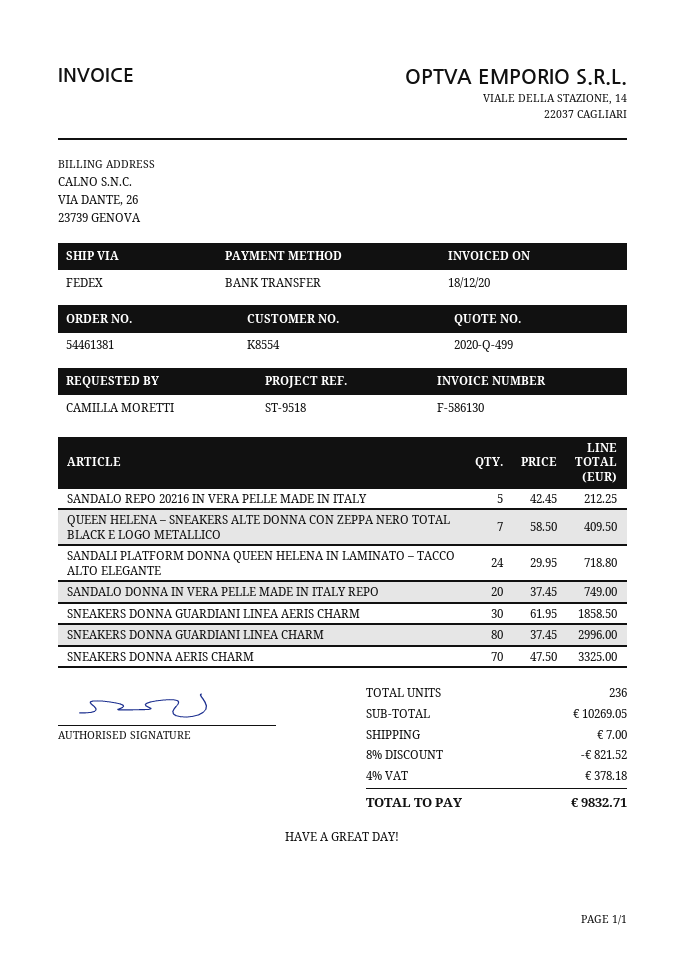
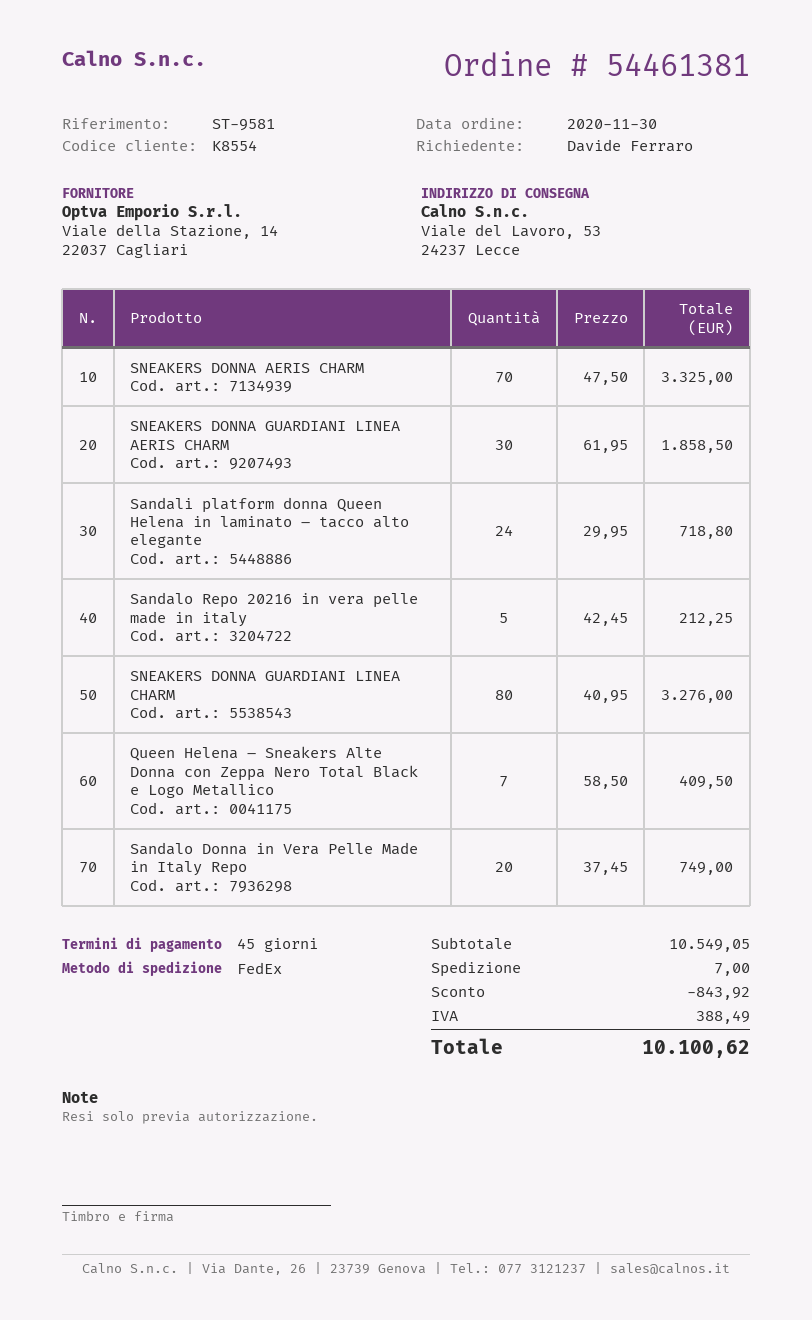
reference: ST-9518 -> ST-9581
ordered by: CAMILLA MORETTI -> Davide Ferraro
SNEAKERS DONNA GUARDIANI LINEA CHARM: 80 x 37.45 = 2996.00 -> 80 x 40.95 = 3276.00
subtotal: 10269.05 -> 10549.05
discount: 821.52 -> 843.92
tax: 378.18 -> 388.49
total: 9832.71 -> 10100.62

